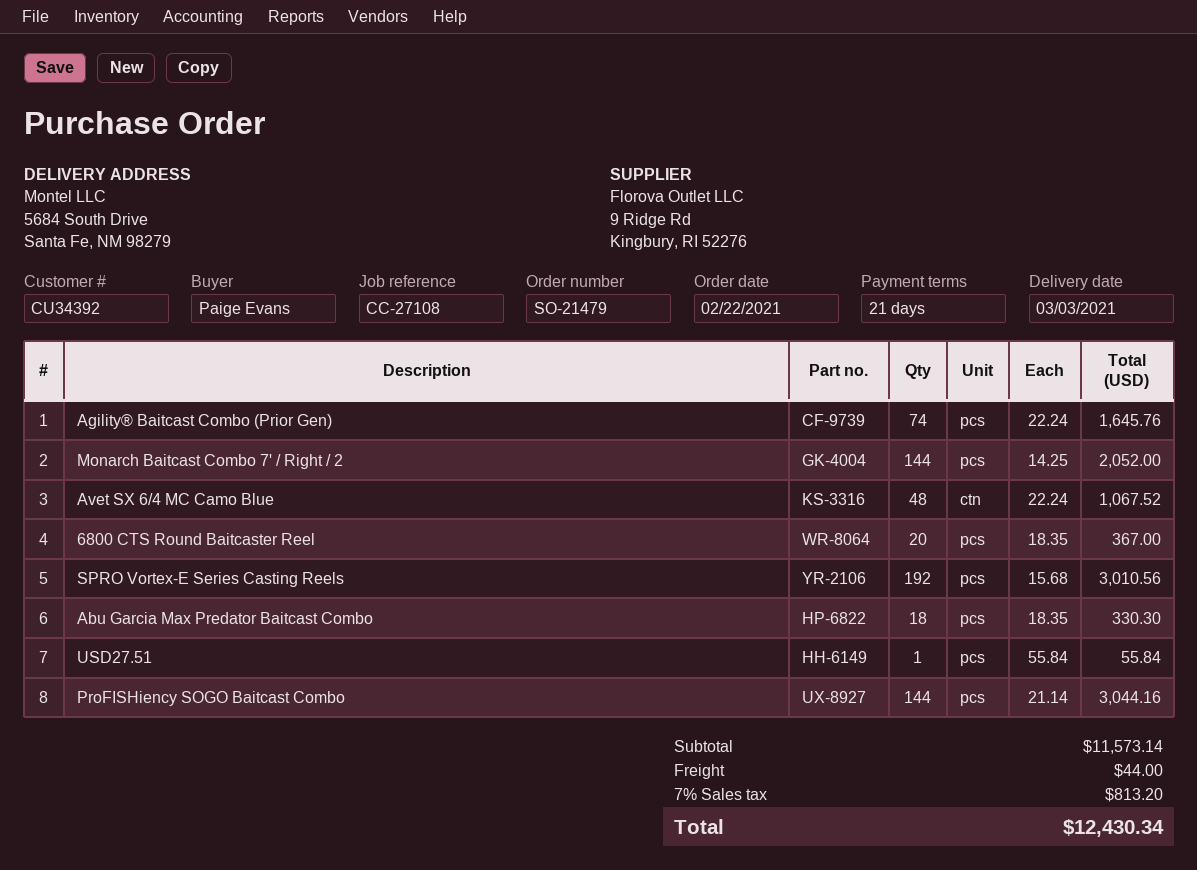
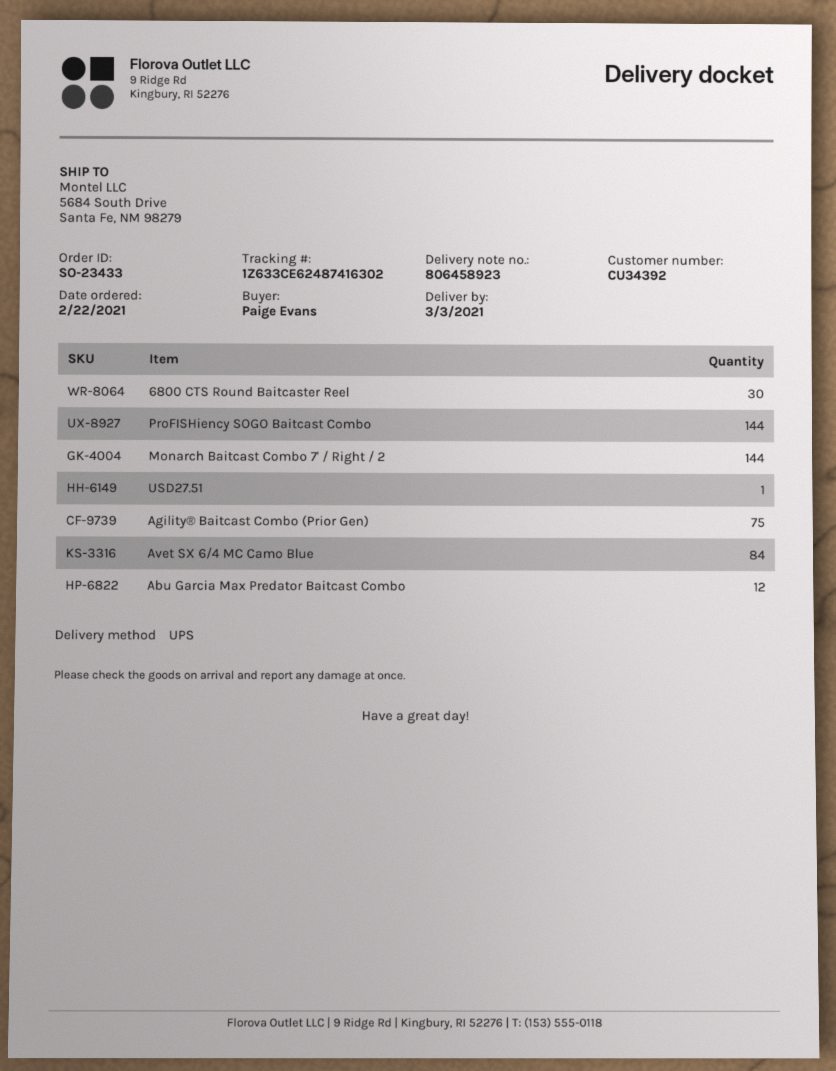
order number: SO-21479 -> SO-23433
Agility® Baitcast Combo (Prior Gen): 74 -> 75
Avet SX 6/4 MC Camo Blue: 48 -> 84
6800 CTS Round Baitcaster Reel: 20 -> 30
SPRO Vortex-E Series Casting Reels: 192 -> none
Abu Garcia Max Predator Baitcast Combo: 18 -> 12

